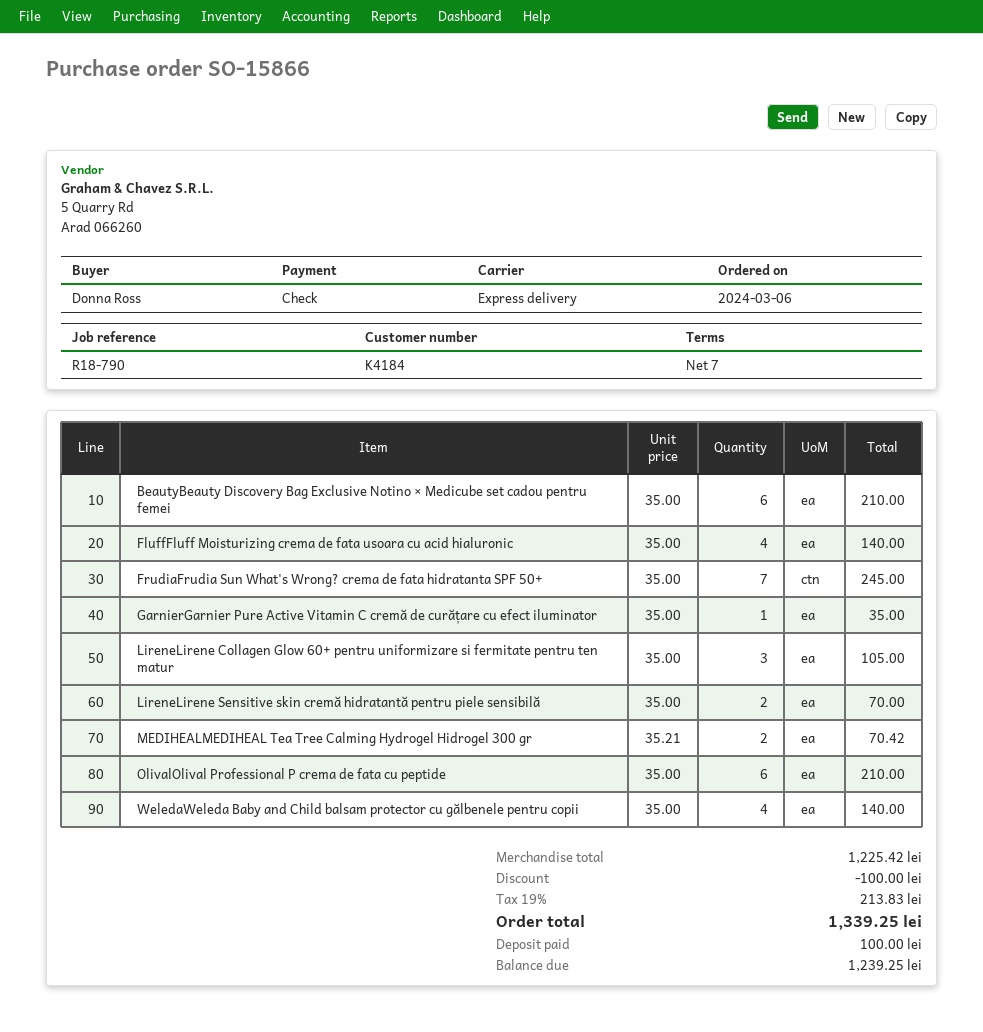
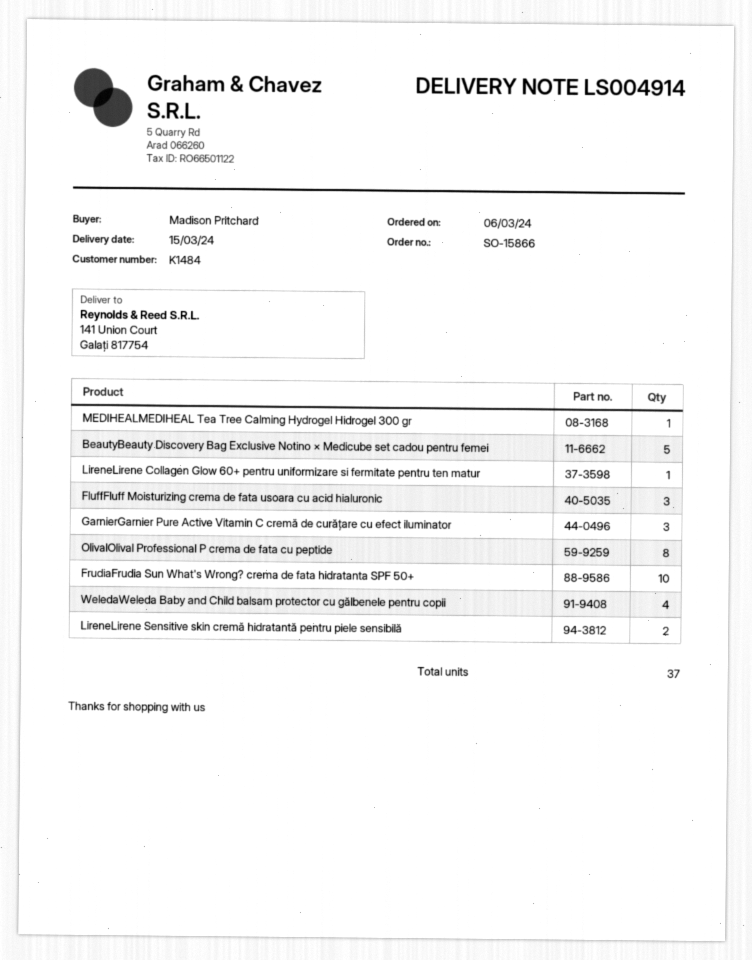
customer number: K4184 -> K1484
ordered by: Donna Ross -> Madison Pritchard
BeautyBeauty Discovery Bag Exclusive Notino × Medicube set cadou pentru femei: 6 -> 5
FluffFluff Moisturizing crema de fata usoara cu acid hialuronic: 4 -> 3
FrudiaFrudia Sun What's Wrong? crema de fata hidratanta SPF 50+: 7 -> 10
GarnierGarnier Pure Active Vitamin C cremă de curățare cu efect iluminator: 1 -> 3
LireneLirene Collagen Glow 60+ pentru uniformizare si fermitate pentru ten matur: 3 -> 1
MEDIHEALMEDIHEAL Tea Tree Calming Hydrogel Hidrogel 300 gr: 2 -> 1
OlivalOlival Professional P crema de fata cu peptide: 6 -> 8

